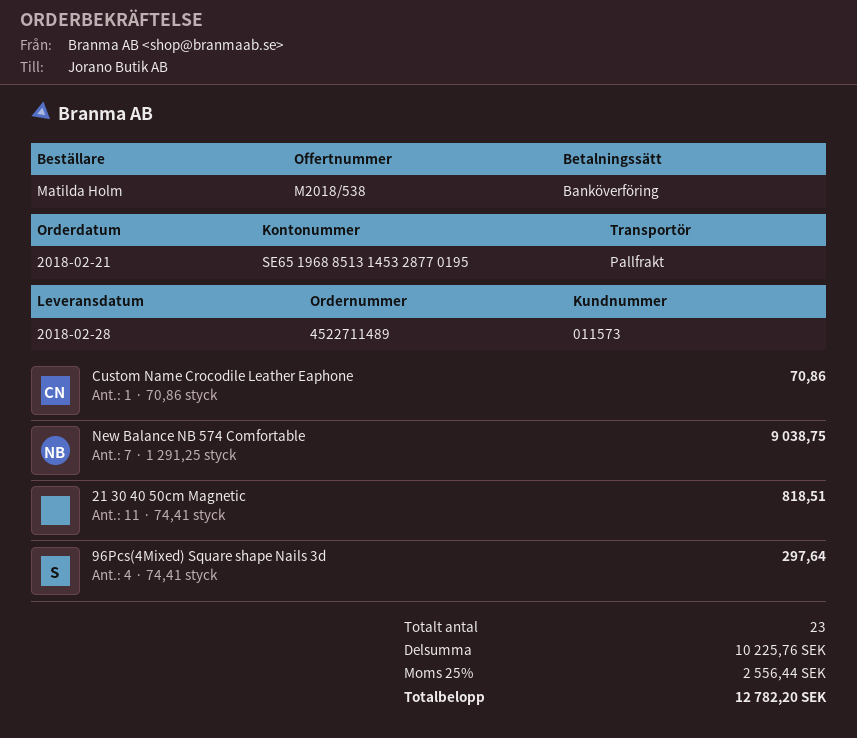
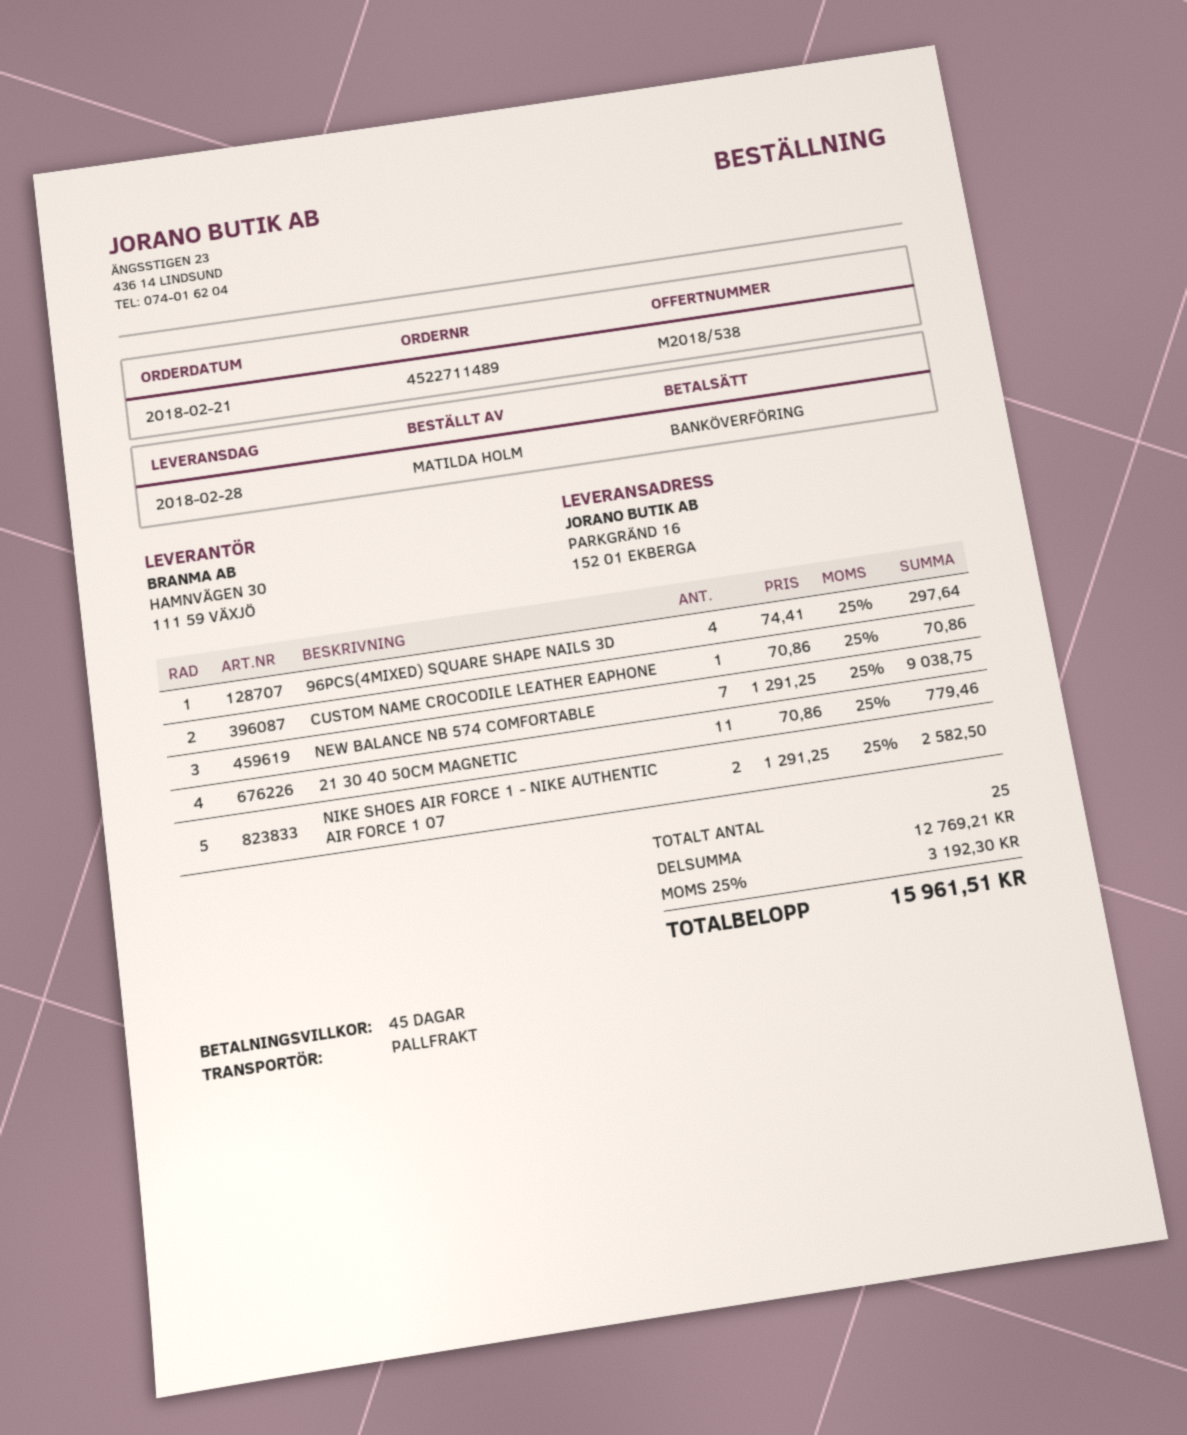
21 30 40 50cm Magnetic: 11 x 74.41 = 818.51 -> 11 x 70.86 = 779.46
NIKE SHOES AIR FORCE 1 - NIKE AUTHENTIC AIR FORCE 1 07: none -> 2 x 1291.25 = 2582.50
total quantity: 23 -> 25
subtotal: 10225.76 -> 12769.21
tax: 25% = 2556.44 -> 25% = 3192.30
total: 12782.20 -> 15961.51

